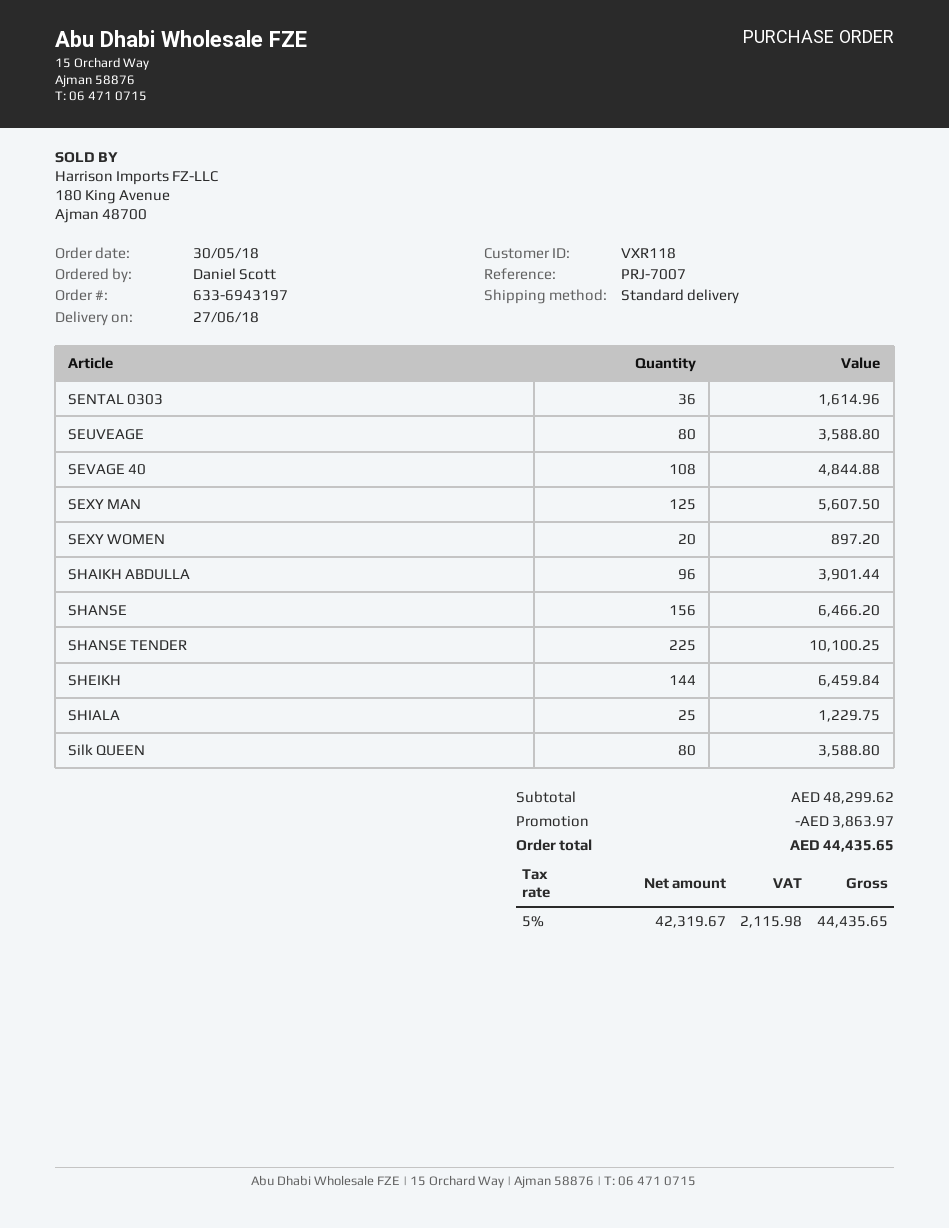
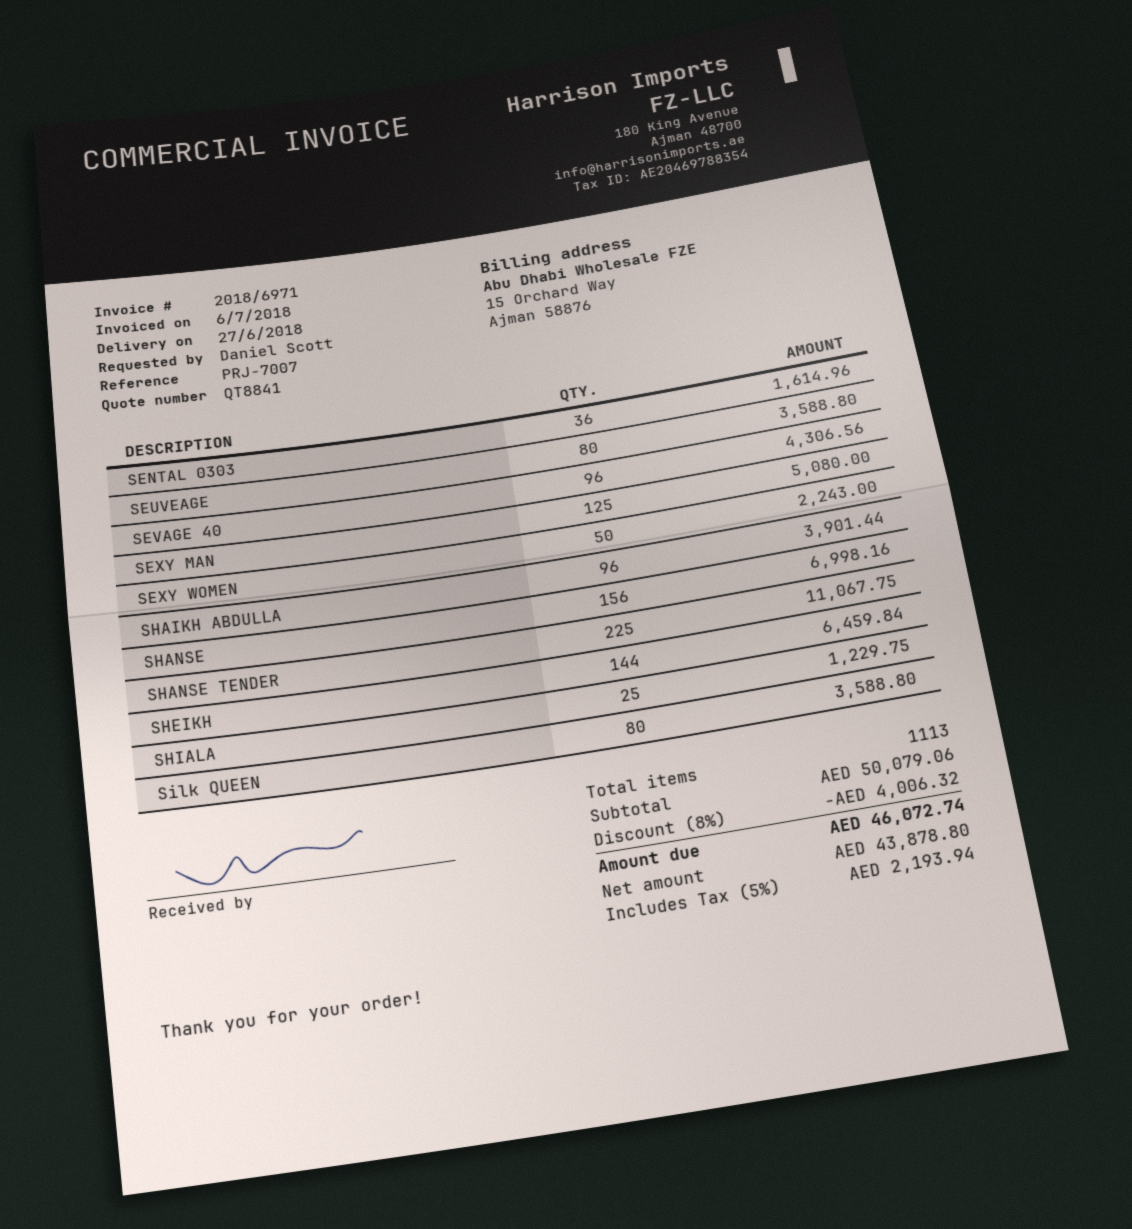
SEVAGE 40: 108 for 4844.88 -> 96 for 4306.56
SEXY MAN: 125 for 5607.50 -> 125 for 5080.00
SEXY WOMEN: 20 for 897.20 -> 50 for 2243.00
SHANSE: 156 for 6466.20 -> 156 for 6998.16
SHANSE TENDER: 225 for 10100.25 -> 225 for 11067.75
subtotal: 48299.62 -> 50079.06
discount: 3863.97 -> 4006.32
net: 42319.67 -> 43878.80
tax: 5% = 2115.98 -> 5% = 2193.94
total: 44435.65 -> 46072.74

